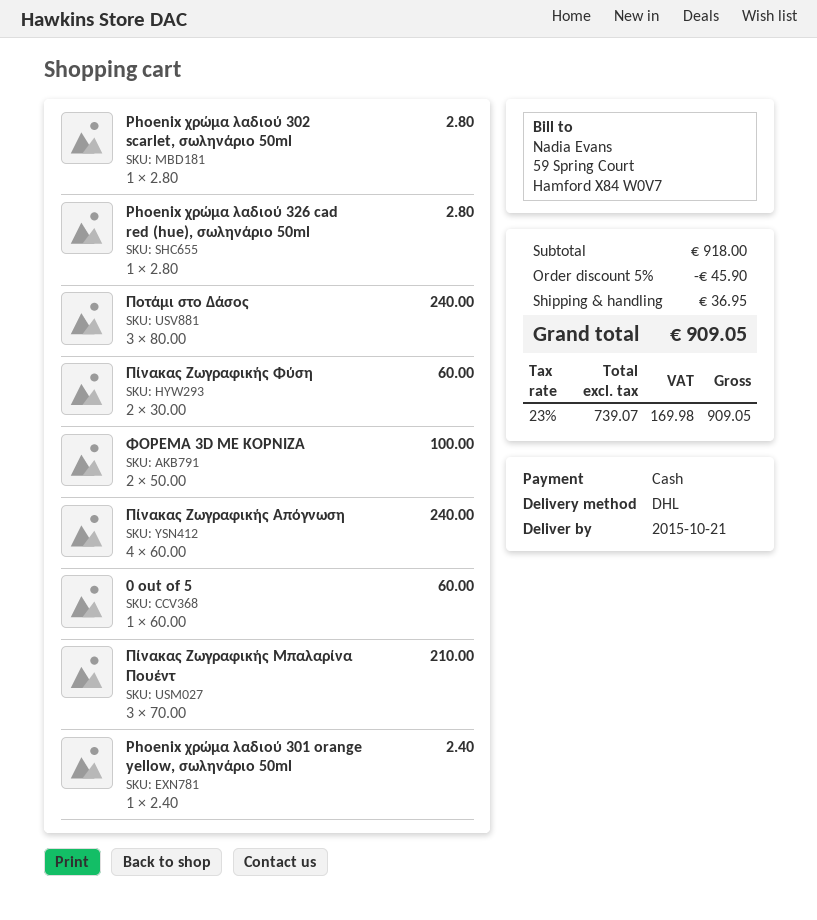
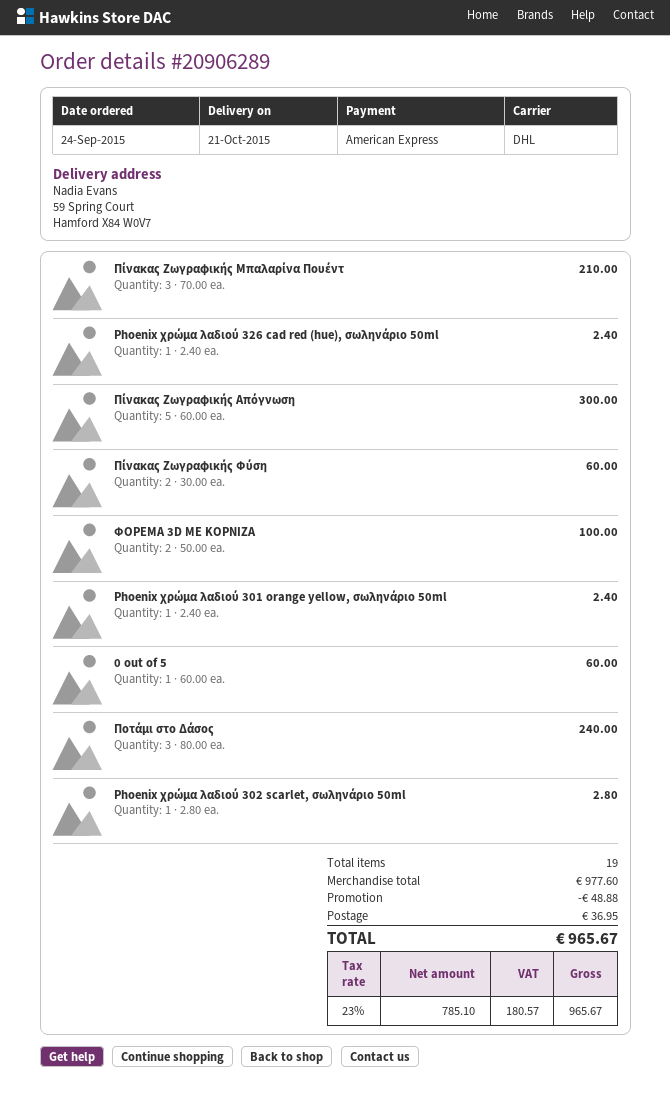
payment method: cash -> American Express
Phoenix χρώμα λαδιού 326 cad red (hue), σωληνάριο 50ml: 1 x 2.80 = 2.80 -> 1 x 2.40 = 2.40
Πίνακας Ζωγραφικής Απόγνωση: 4 x 60.00 = 240.00 -> 5 x 60.00 = 300.00
subtotal: 918.00 -> 977.60
discount: 45.90 -> 48.88
net: 739.07 -> 785.10
tax: 23% = 169.98 -> 23% = 180.57
total: 909.05 -> 965.67

